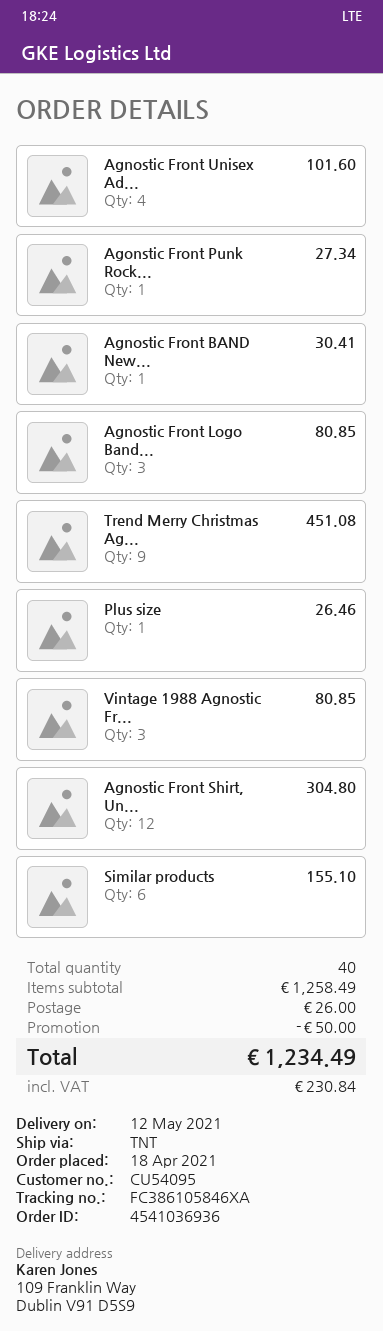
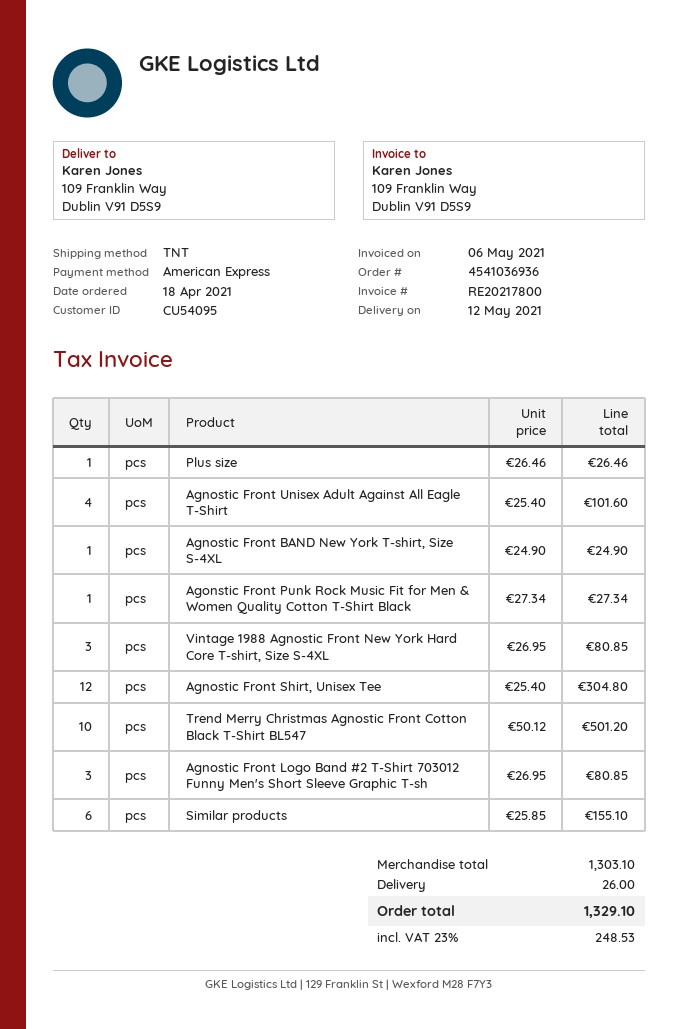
Agnostic Front BAND New...: 1 for 30.41 -> 1 for 24.90
Trend Merry Christmas Ag...: 9 for 451.08 -> 10 for 501.20
subtotal: 1258.49 -> 1303.10
discount: 50.00 -> none
tax: 230.84 -> 248.53
total: 1234.49 -> 1329.10

